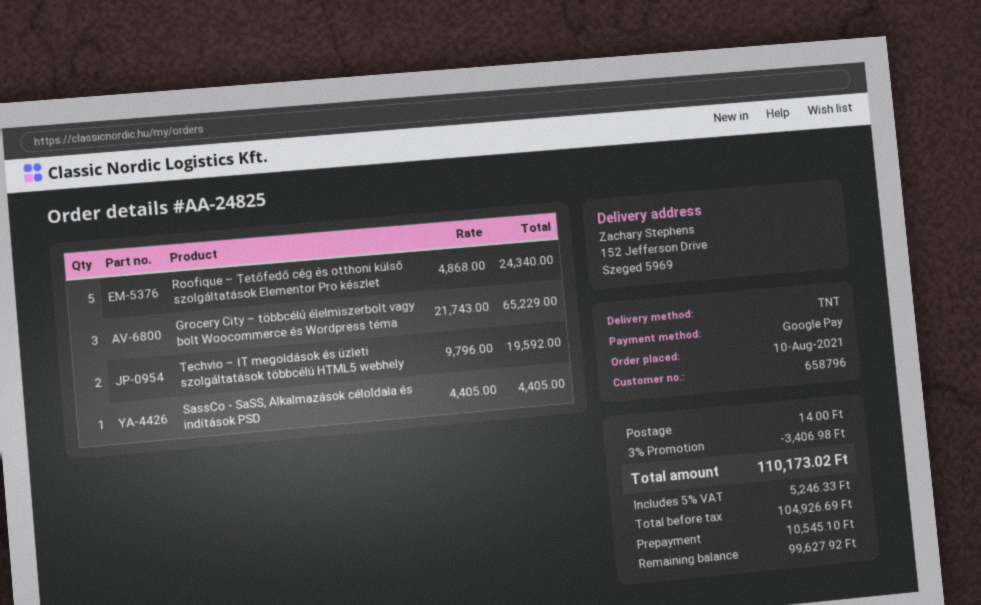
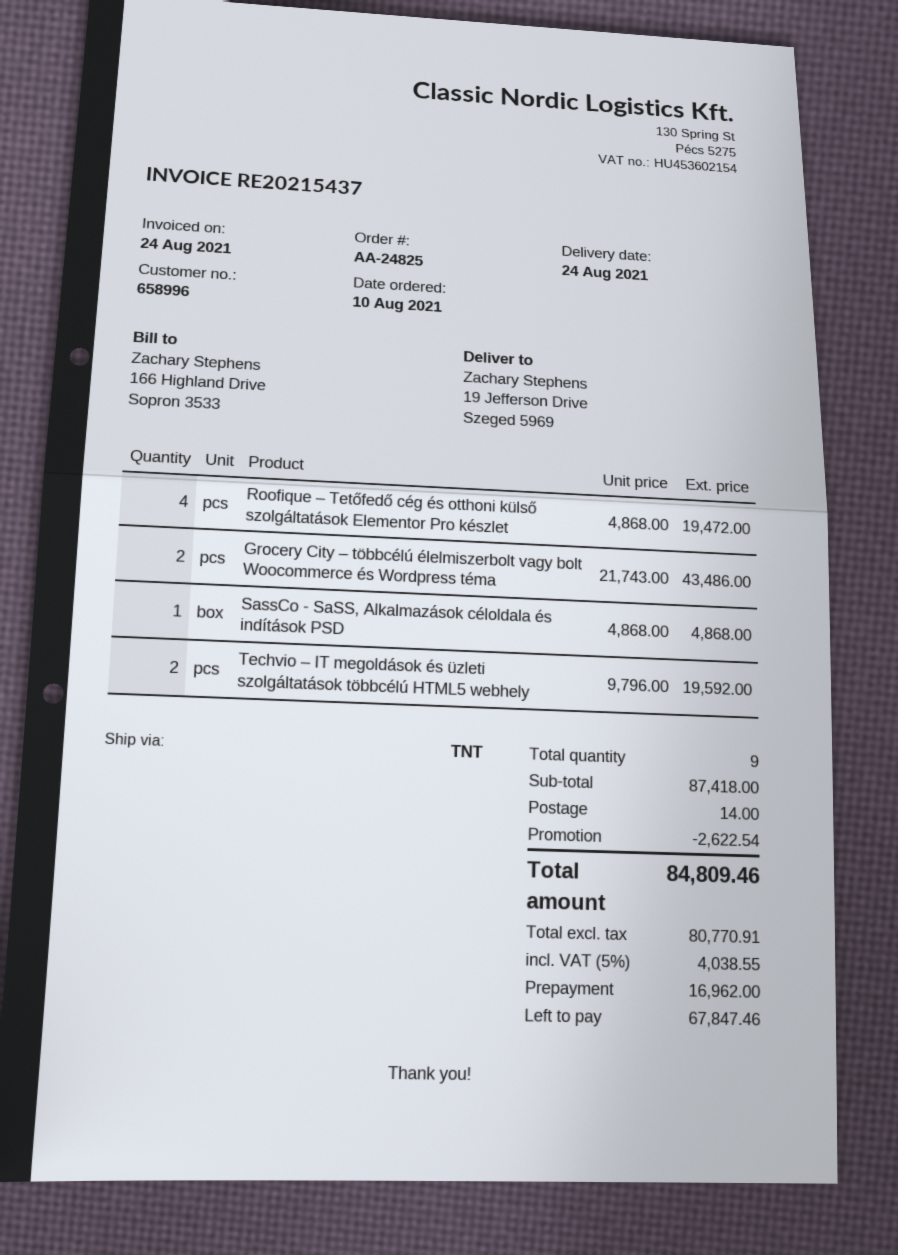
customer number: 658796 -> 658996
ship to: 152 Jefferson Drive, Szeged 5969 -> 19 Jefferson Drive, Szeged 5969
Roofique – Tetőfedő cég és otthoni külső szolgáltatások Elementor Pro készlet: 5 x 4868.00 = 24340.00 -> 4 x 4868.00 = 19472.00
Grocery City – többcélú élelmiszerbolt vagy bolt Woocommerce és Wordpress téma: 3 x 21743.00 = 65229.00 -> 2 x 21743.00 = 43486.00
SassCo - SaSS, Alkalmazások céloldala és indítások PSD: 1 x 4405.00 = 4405.00 -> 1 x 4868.00 = 4868.00
discount: 3406.98 -> 2622.54
net: 104926.69 -> 80770.91
tax: 5% = 5246.33 -> 5% = 4038.55
total: 110173.02 -> 84809.46
deposit: 10545.10 -> 16962.00
balance: 99627.92 -> 67847.46

